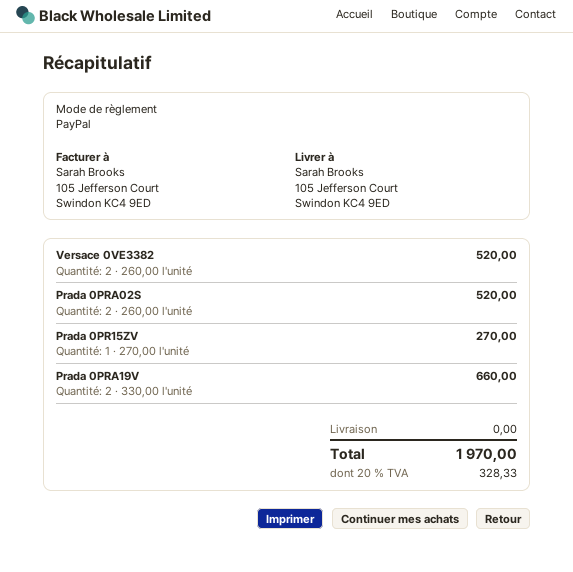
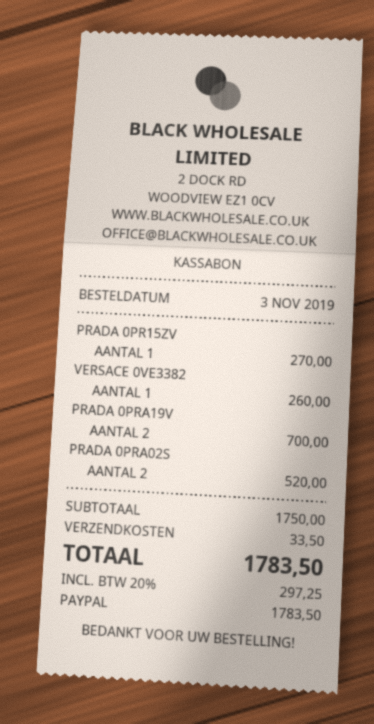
Versace 0VE3382: 2 for 520.00 -> 1 for 260.00
Prada 0PRA19V: 2 for 660.00 -> 2 for 700.00
shipping: 0.00 -> 33.50
tax: 20% = 328.33 -> 20% = 297.25
total: 1970.00 -> 1783.50

